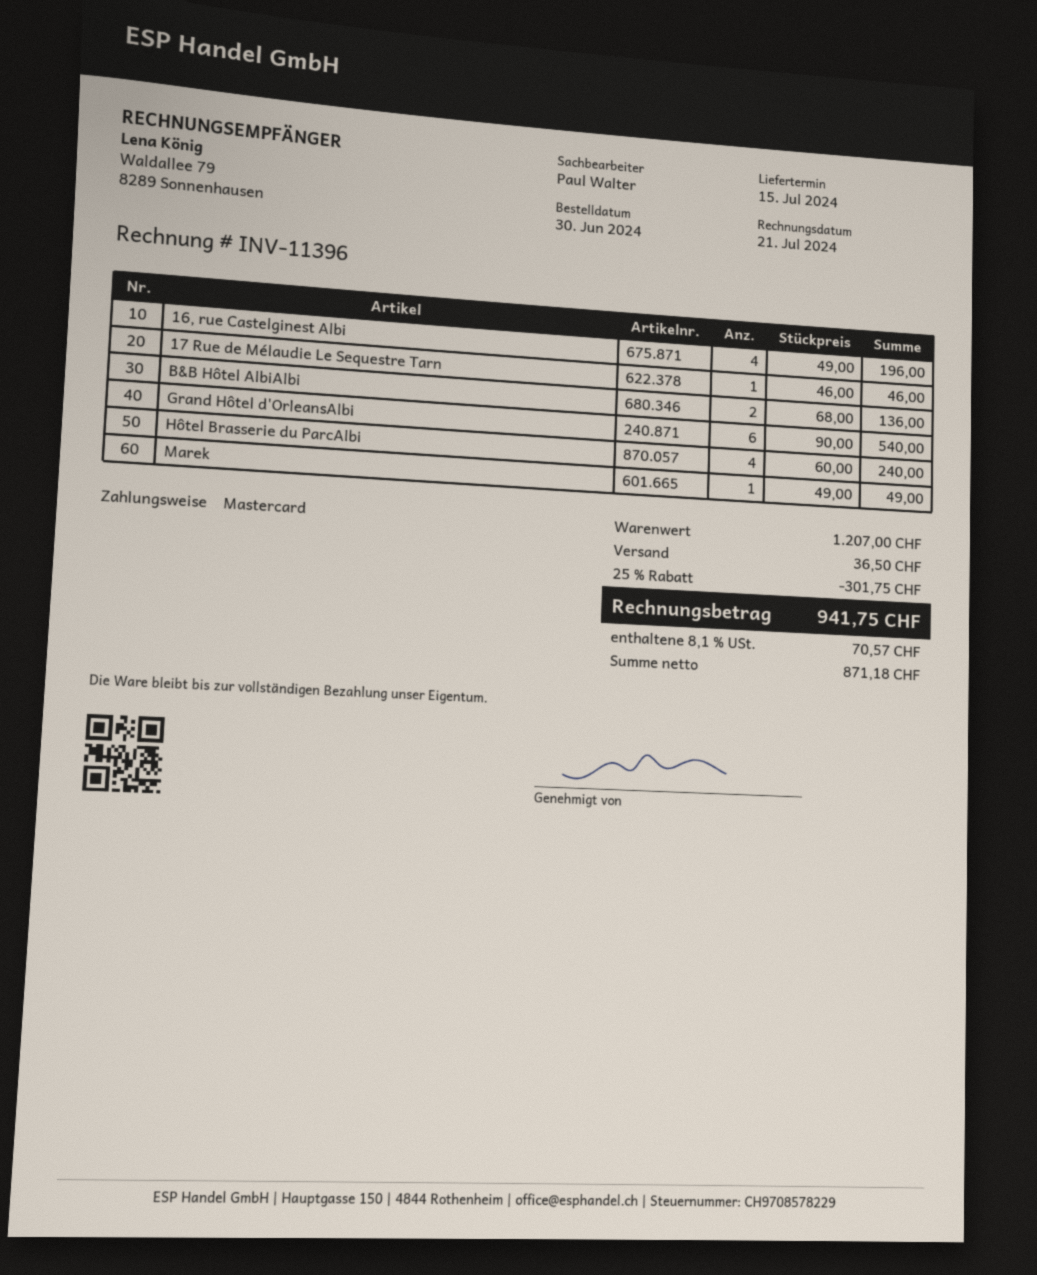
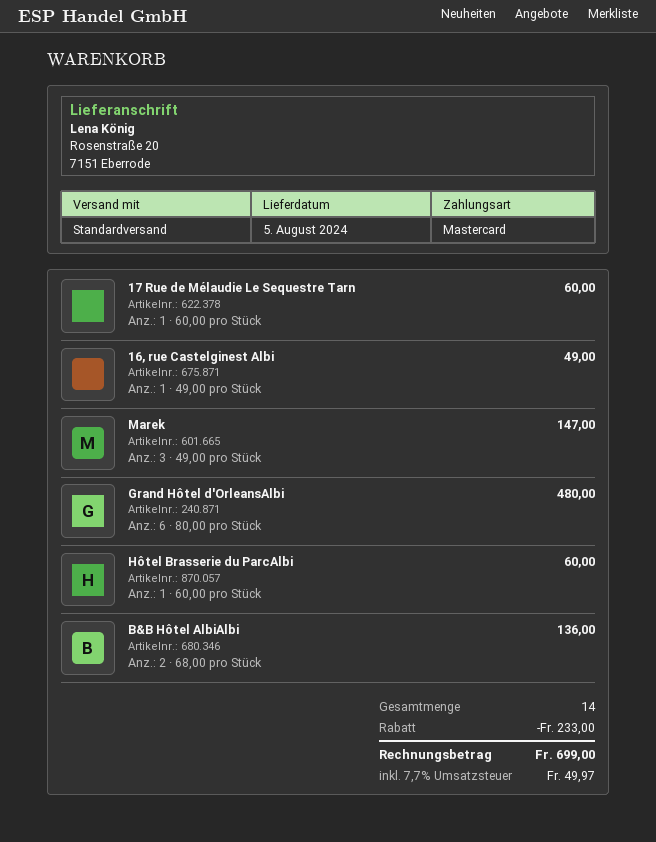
delivery date: 2024-07-15 -> 2024-08-05
16, rue Castelginest Albi: 4 x 49.00 = 196.00 -> 1 x 49.00 = 49.00
17 Rue de Mélaudie Le Sequestre Tarn: 1 x 46.00 = 46.00 -> 1 x 60.00 = 60.00
Grand Hôtel d'OrleansAlbi: 6 x 90.00 = 540.00 -> 6 x 80.00 = 480.00
Hôtel Brasserie du ParcAlbi: 4 x 60.00 = 240.00 -> 1 x 60.00 = 60.00
Marek: 1 x 49.00 = 49.00 -> 3 x 49.00 = 147.00
discount: 301.75 -> 233.00
shipping: 36.50 -> none
tax: 8.1% = 70.57 -> 7.7% = 49.97
total: 941.75 -> 699.00

